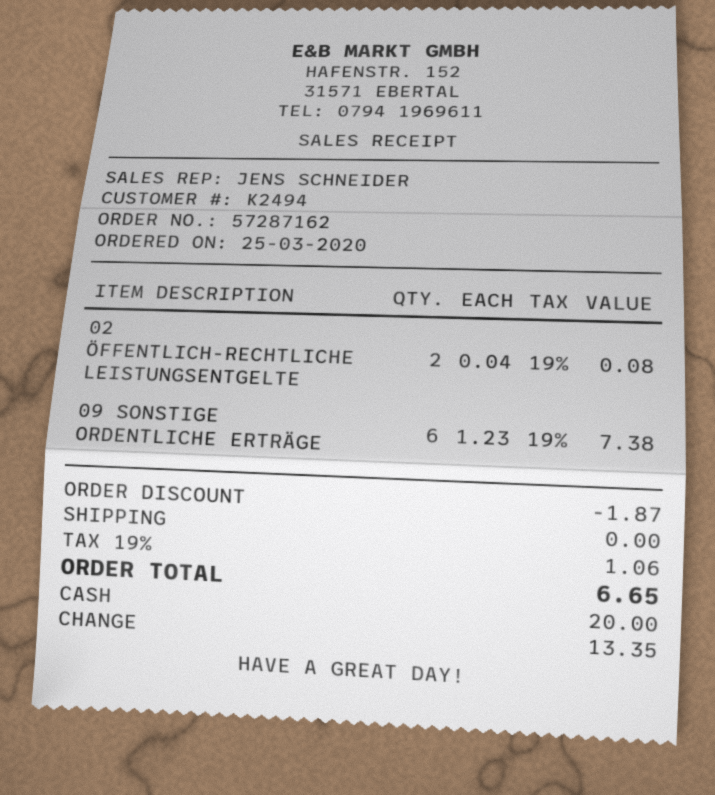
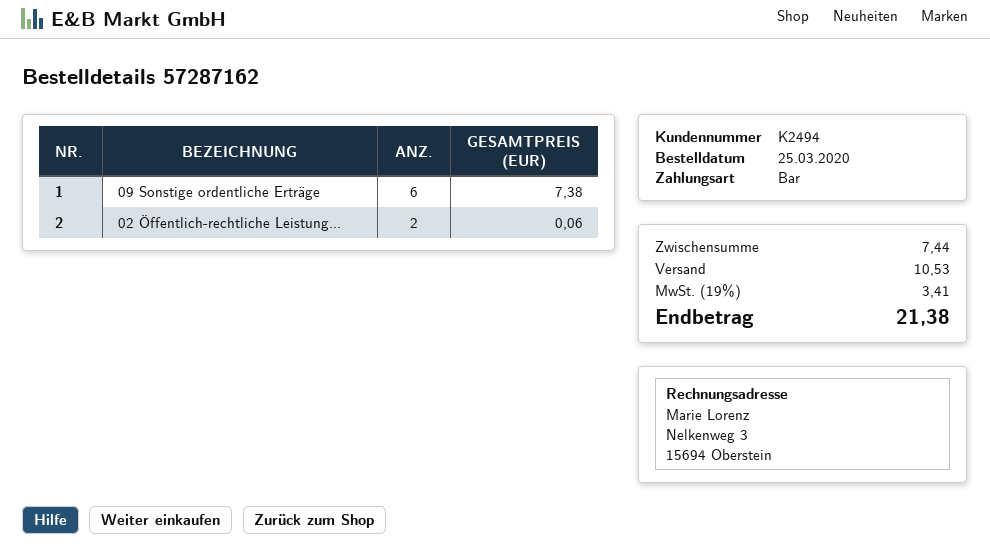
02 ÖFFENTLICH-RECHTLICHE LEISTUNGSENTGELTE: 2 for 0.08 -> 2 for 0.06
discount: 1.87 -> none
shipping: 0.00 -> 10.53
tax: 19% = 1.06 -> 19% = 3.41
total: 6.65 -> 21.38

